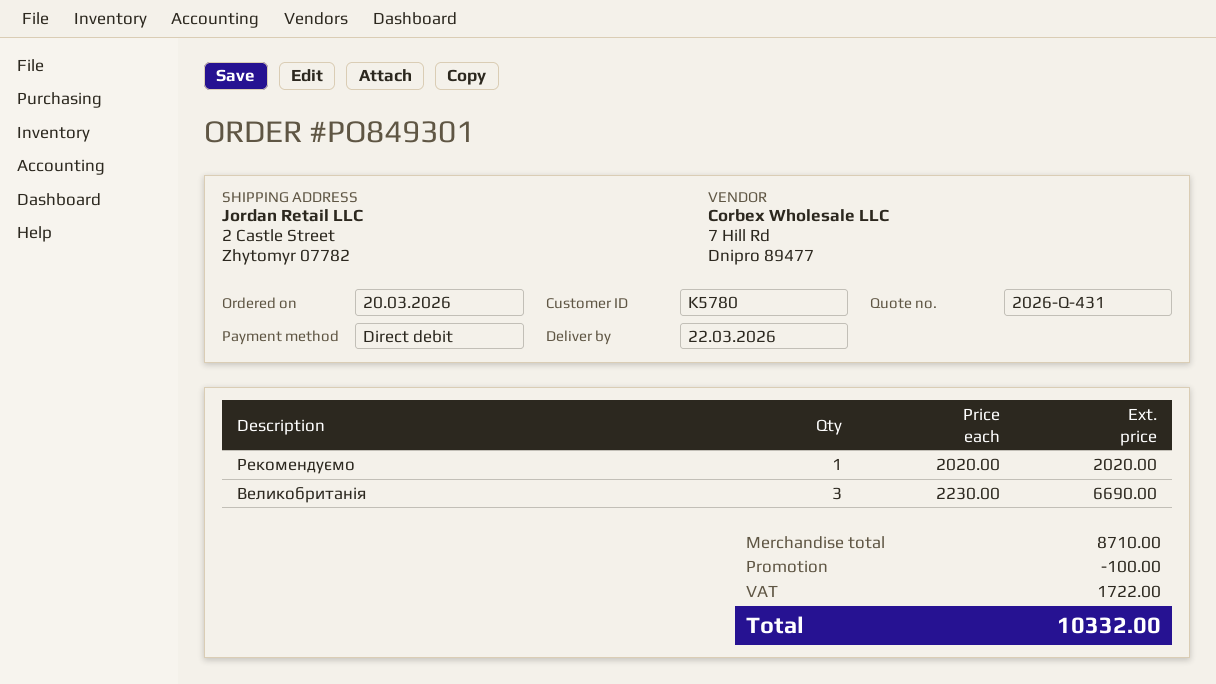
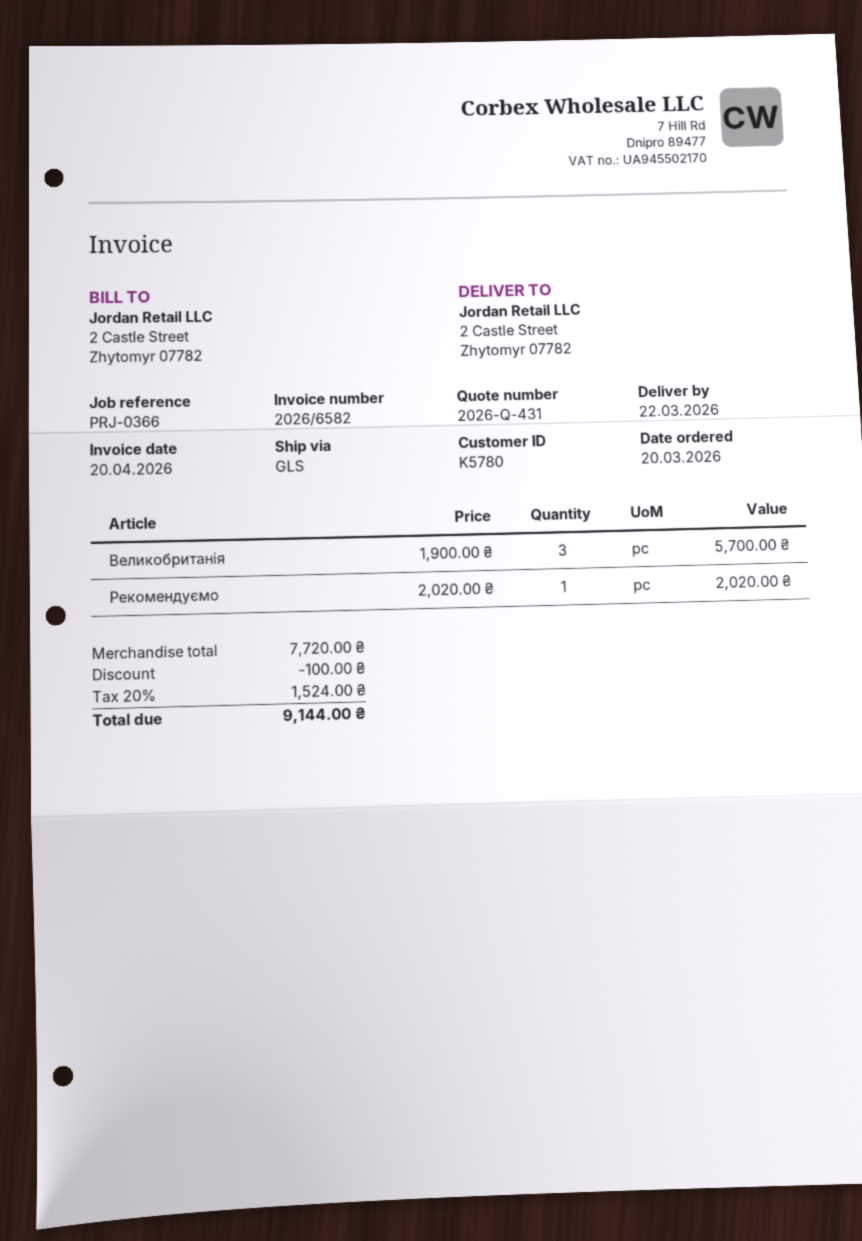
Великобританія: 3 x 2230.00 = 6690.00 -> 3 x 1900.00 = 5700.00
subtotal: 8710.00 -> 7720.00
tax: 1722.00 -> 1524.00
total: 10332.00 -> 9144.00

